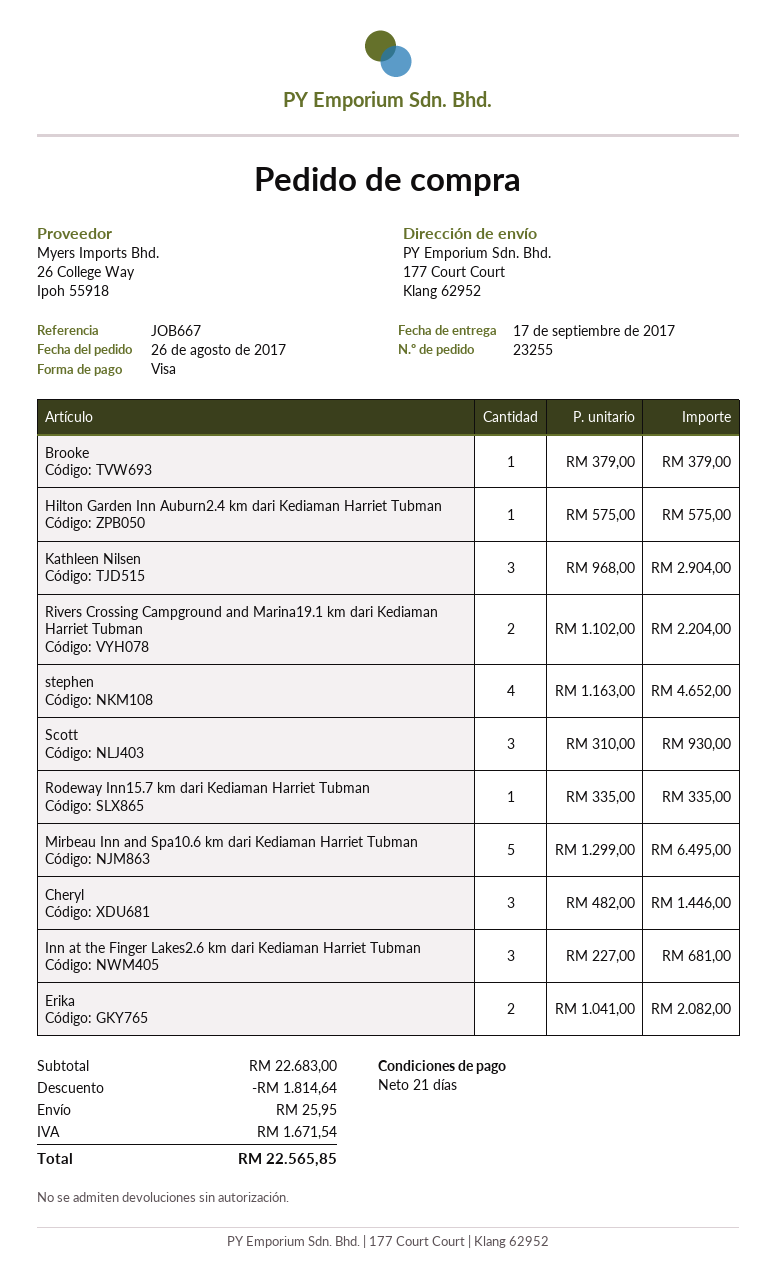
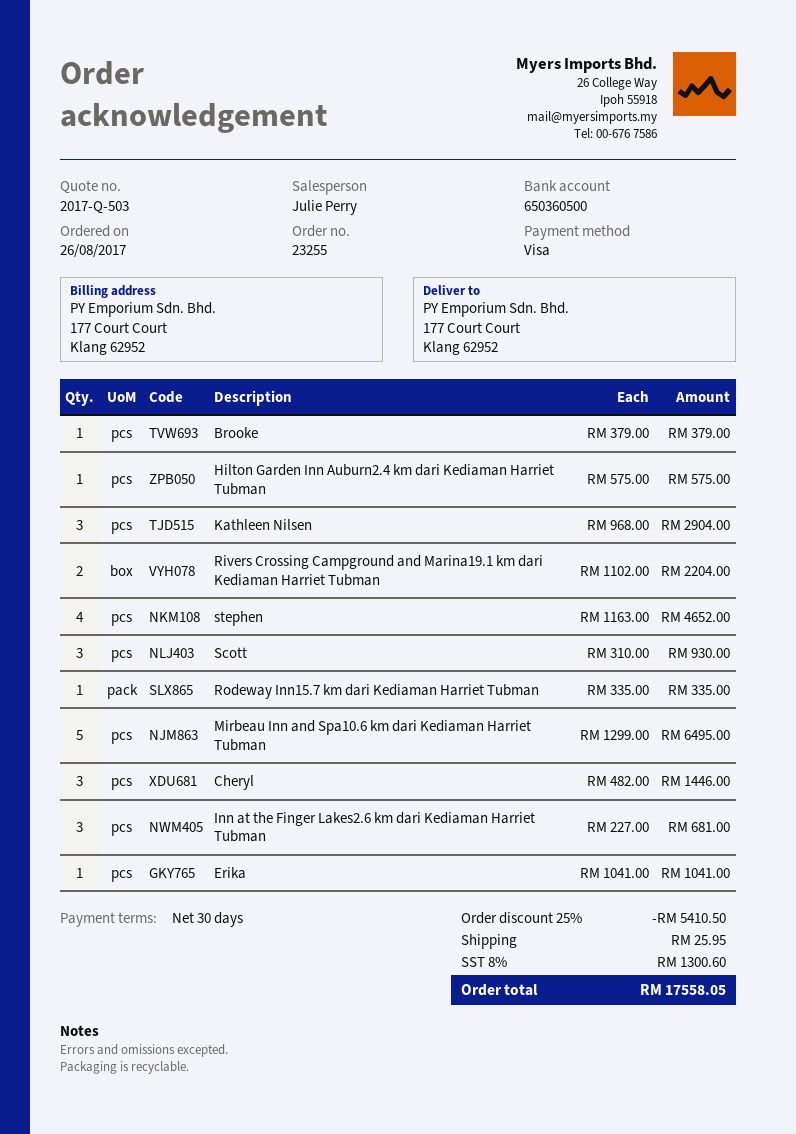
payment terms: 21 days -> 30 days
Erika: 2 x 1041.00 = 2082.00 -> 1 x 1041.00 = 1041.00
discount: 1814.64 -> 5410.50
tax: 1671.54 -> 1300.60
total: 22565.85 -> 17558.05

